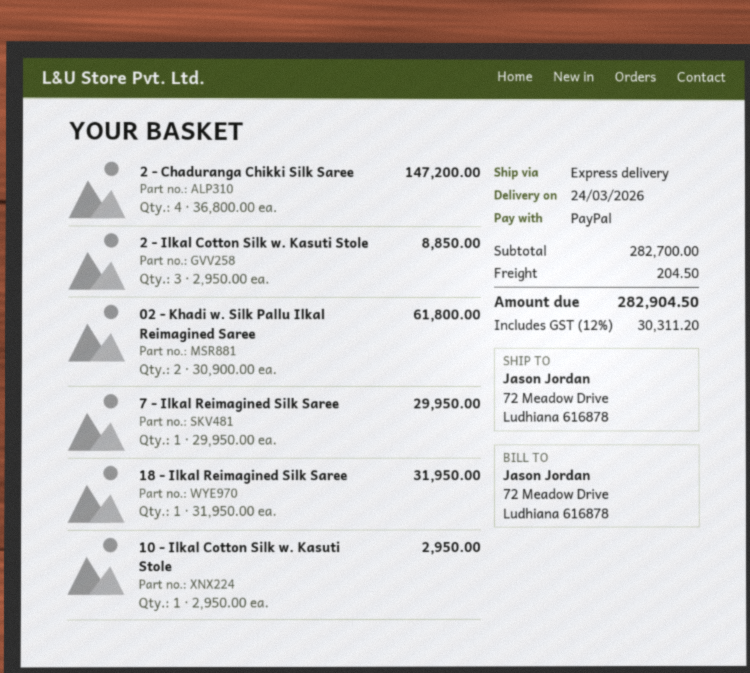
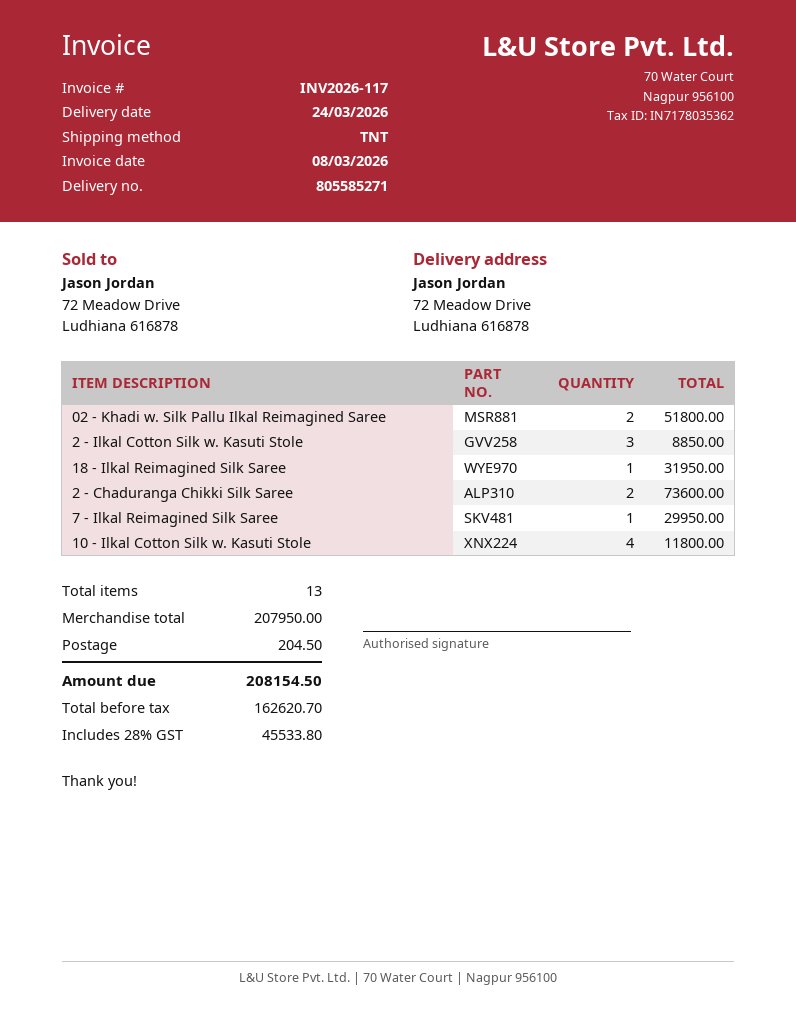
shipping method: express -> TNT
2 - Chaduranga Chikki Silk Saree: 4 for 147200.00 -> 2 for 73600.00
02 - Khadi w. Silk Pallu Ilkal Reimagined Saree: 2 for 61800.00 -> 2 for 51800.00
10 - Ilkal Cotton Silk w. Kasuti Stole: 1 for 2950.00 -> 4 for 11800.00
subtotal: 282700.00 -> 207950.00
tax: 12% = 30311.20 -> 28% = 45533.80
total: 282904.50 -> 208154.50

